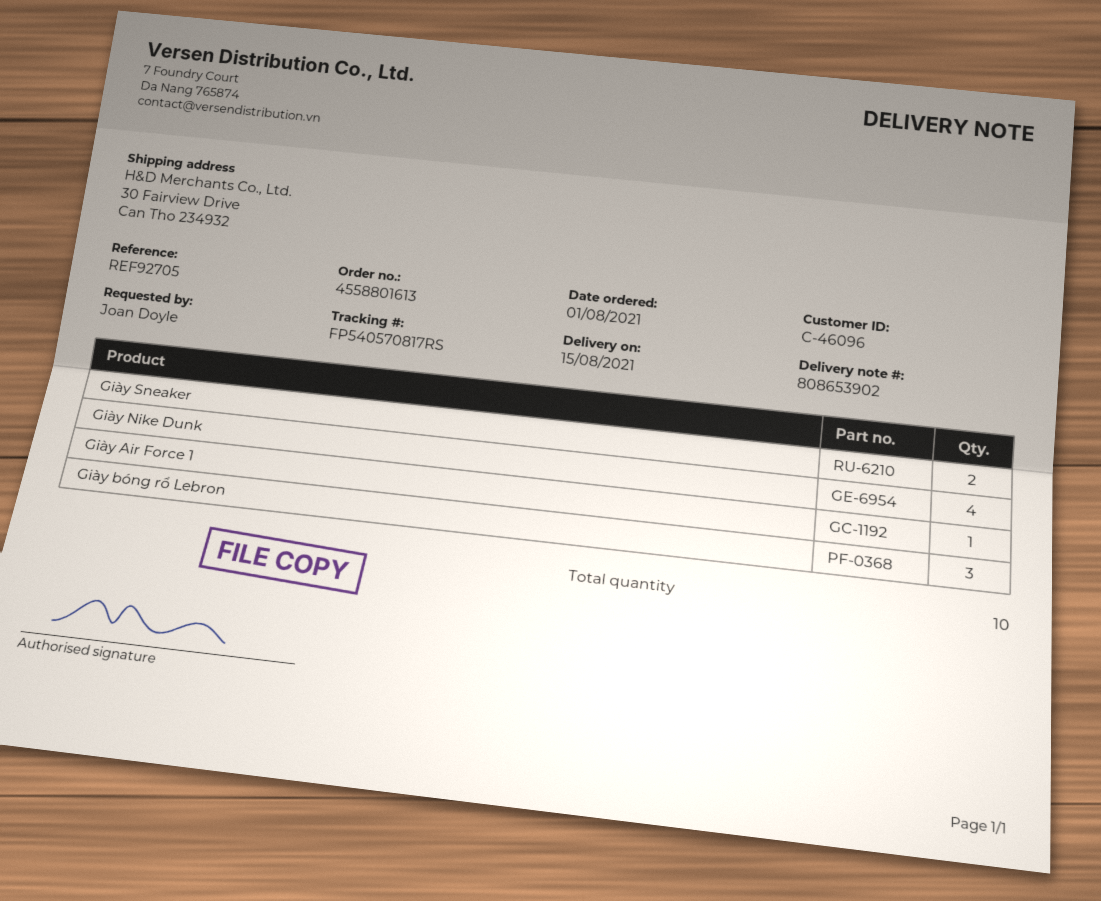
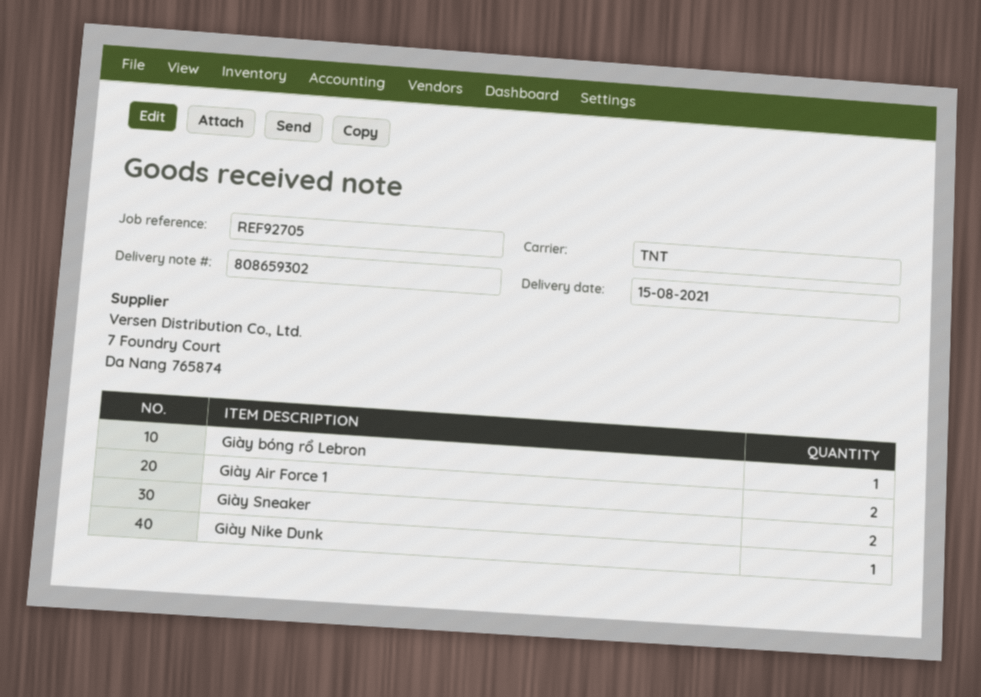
delivery note number: 808653902 -> 808659302
Giày Nike Dunk: 4 -> 1
Giày Air Force 1: 1 -> 2
Giày bóng rổ Lebron: 3 -> 1

